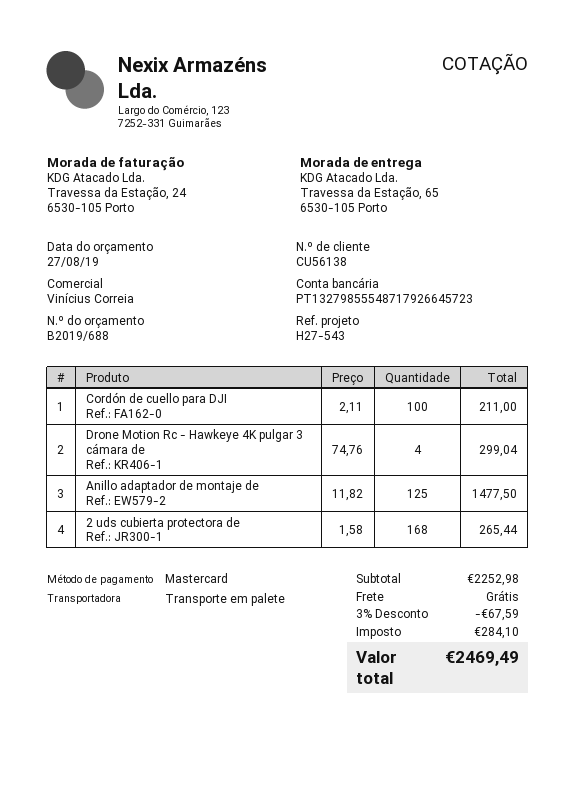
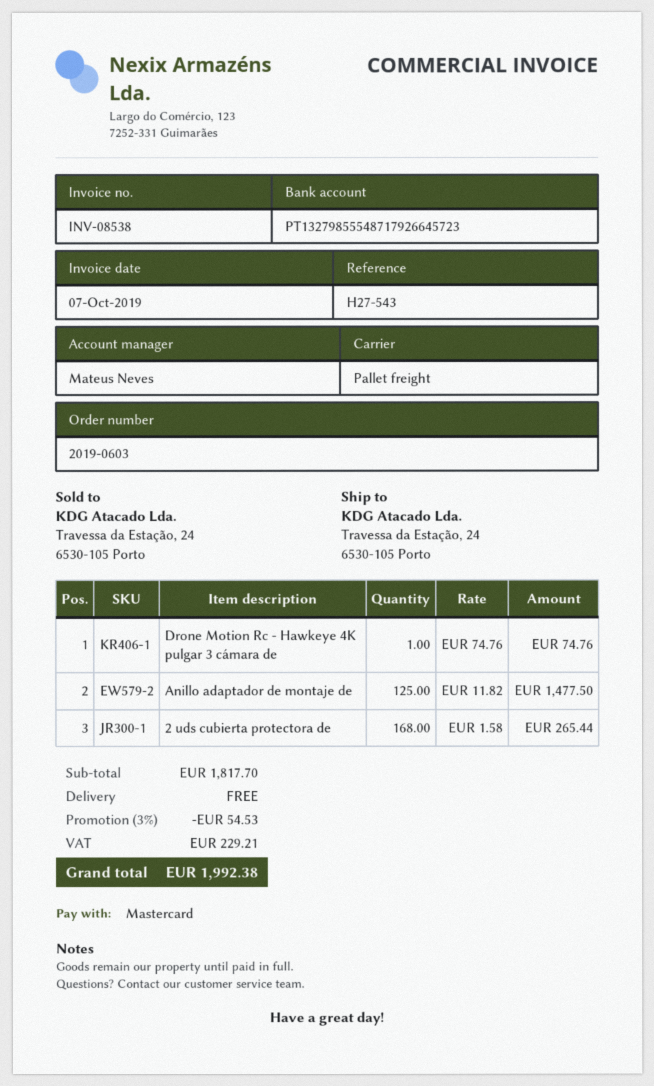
sales rep: Vinícius Correia -> Mateus Neves
ship to: Travessa da Estação, 65, 6530-105 Porto -> Travessa da Estação, 24, 6530-105 Porto
Cordón de cuello para DJI: 100 x 2.11 = 211.00 -> none
Drone Motion Rc - Hawkeye 4K pulgar 3 cámara de: 4 x 74.76 = 299.04 -> 1 x 74.76 = 74.76
subtotal: 2252.98 -> 1817.70
discount: 3% = 67.59 -> 3% = 54.53
tax: 284.10 -> 229.21
total: 2469.49 -> 1992.38

